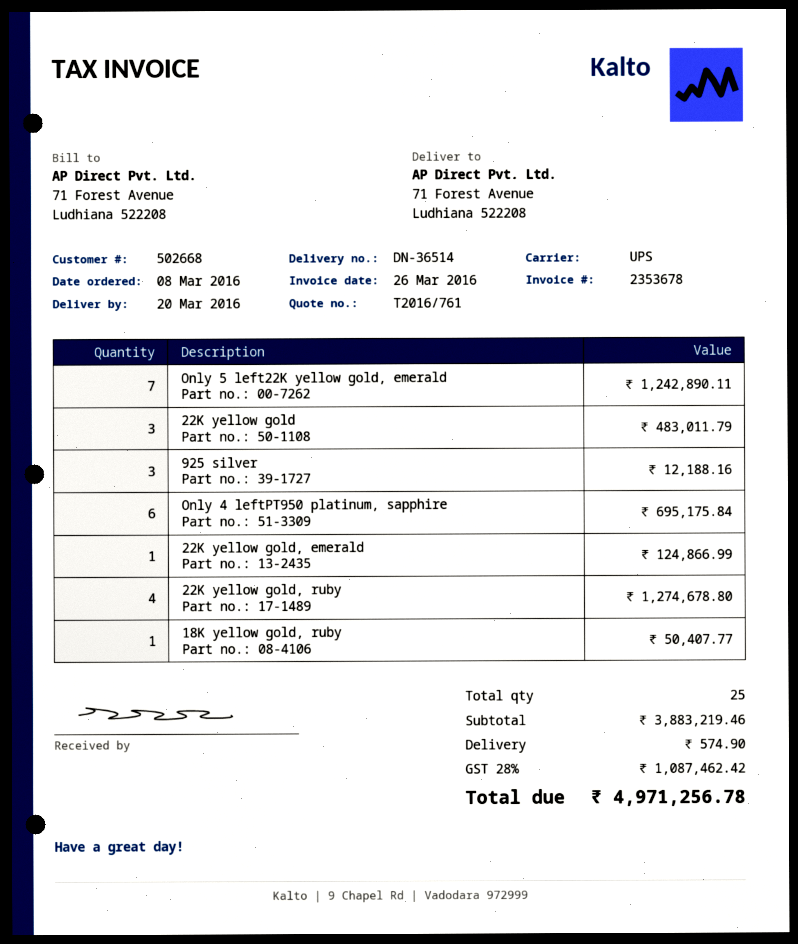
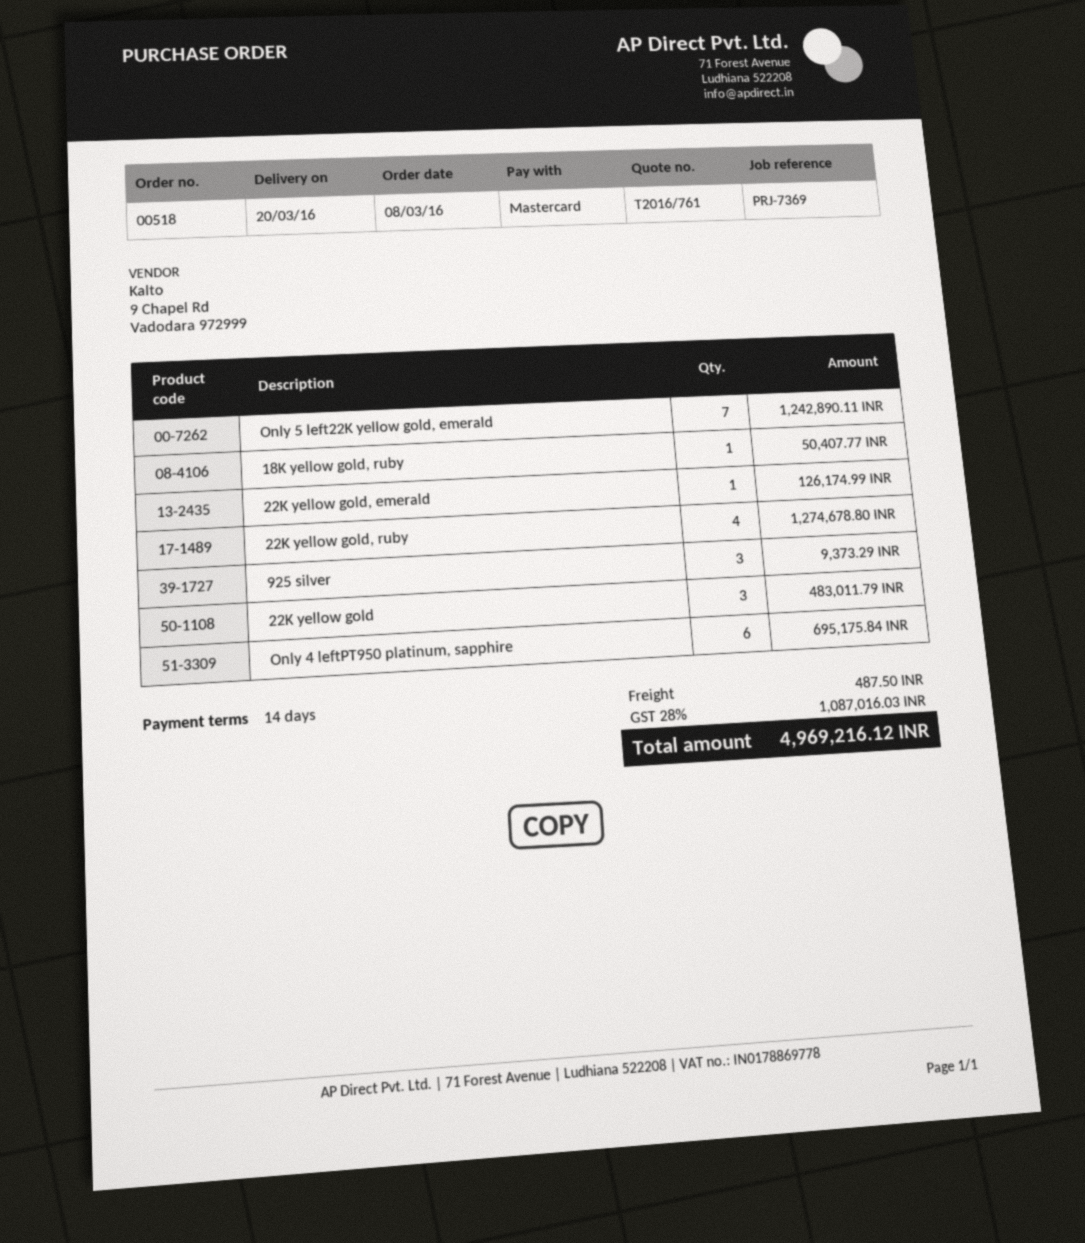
925 silver: 3 for 12188.16 -> 3 for 9373.29
22K yellow gold, emerald: 1 for 124866.99 -> 1 for 126174.99
shipping: 574.90 -> 487.50
tax: 28% = 1087462.42 -> 28% = 1087016.03
total: 4971256.78 -> 4969216.12

